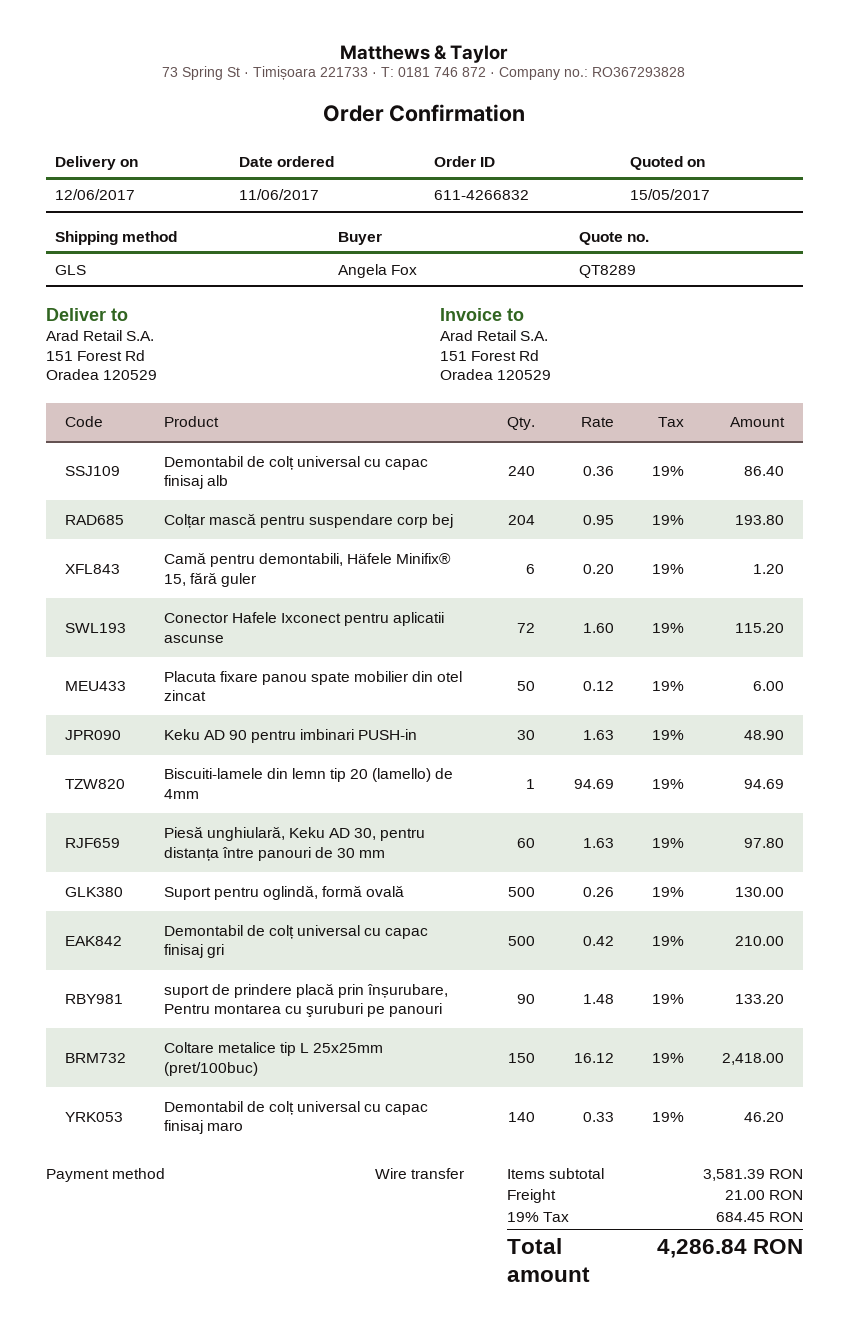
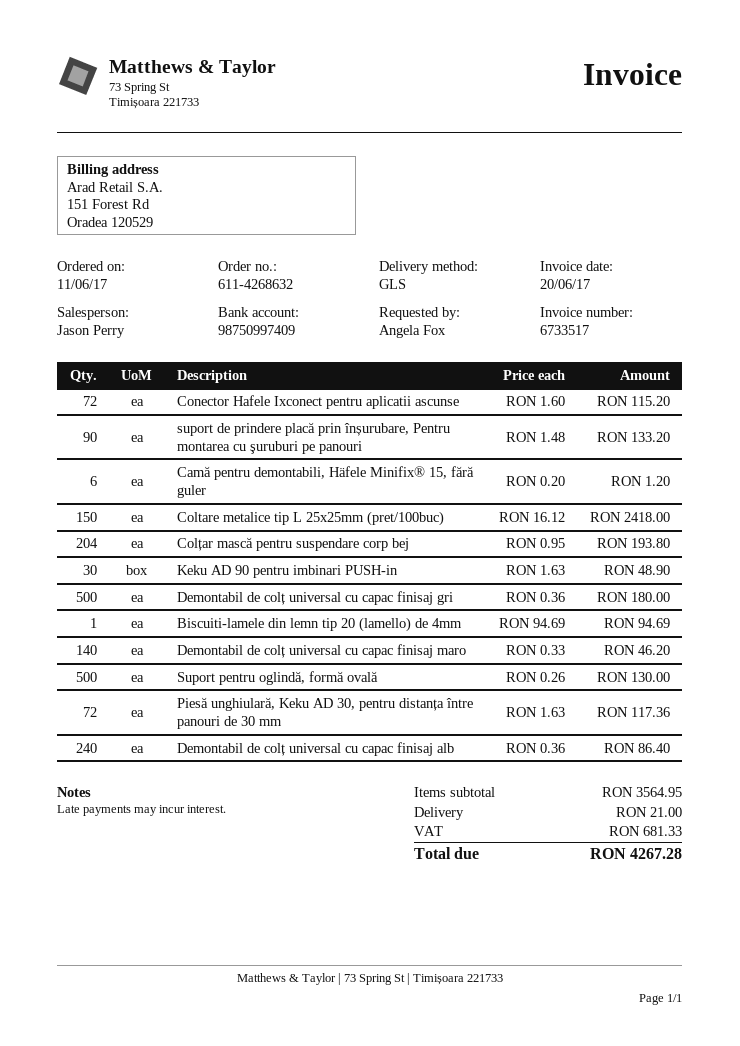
order number: 611-4266832 -> 611-4268632
Placuta fixare panou spate mobilier din otel zincat: 50 x 0.12 = 6.00 -> none
Piesă unghiulară, Keku AD 30, pentru distanța între panouri de 30 mm: 60 x 1.63 = 97.80 -> 72 x 1.63 = 117.36
Demontabil de colț universal cu capac finisaj gri: 500 x 0.42 = 210.00 -> 500 x 0.36 = 180.00
subtotal: 3581.39 -> 3564.95
tax: 684.45 -> 681.33
total: 4286.84 -> 4267.28

